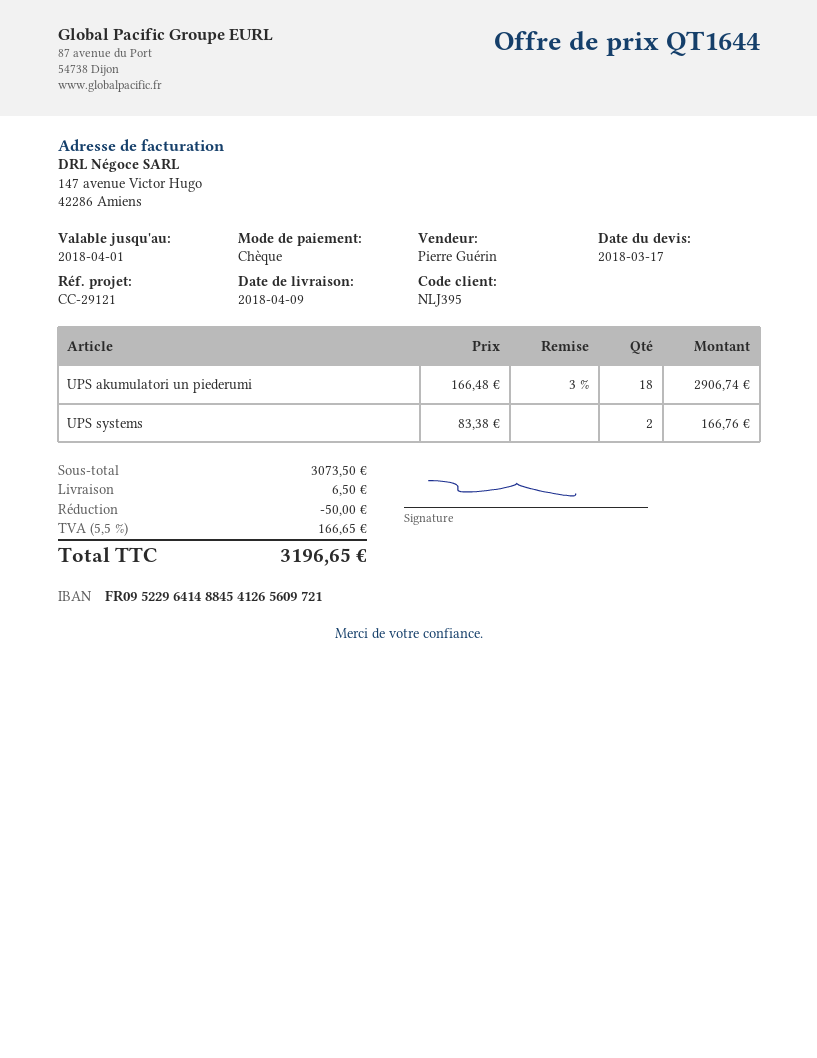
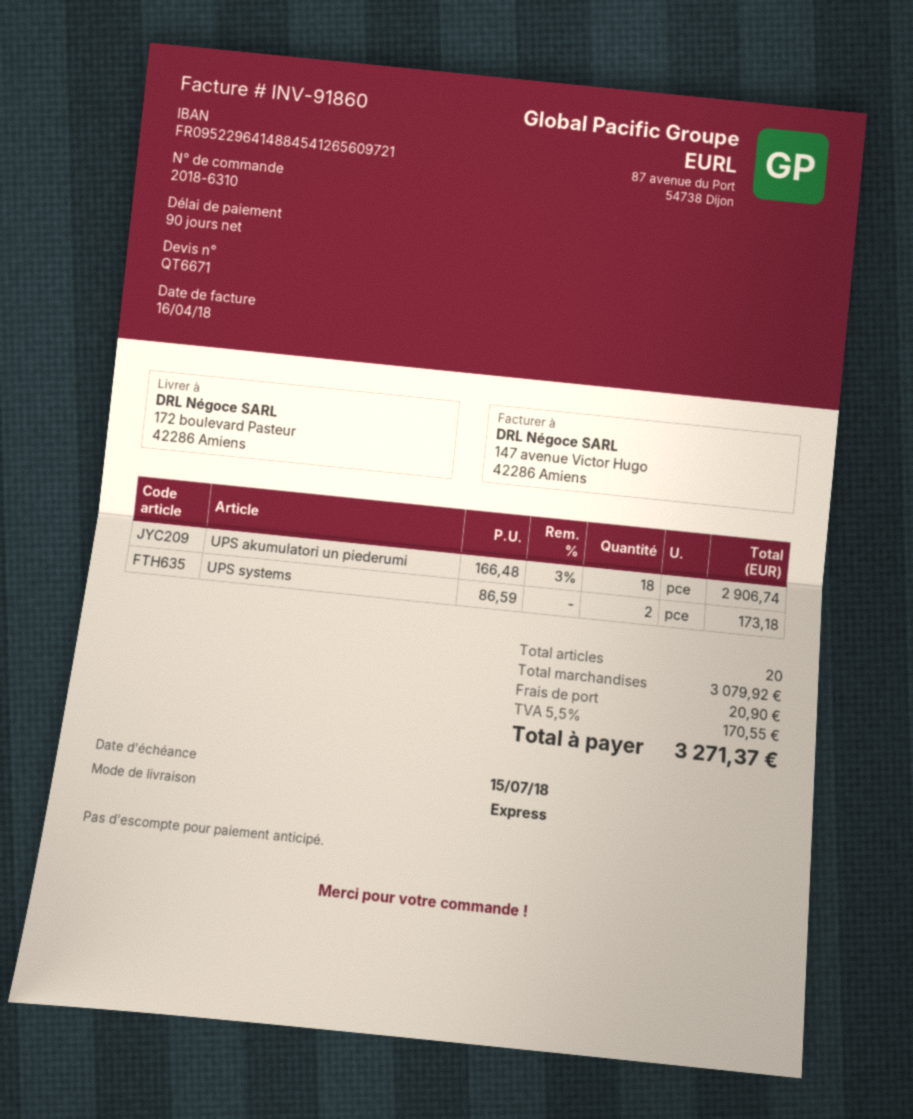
quote number: QT1644 -> QT6671
UPS systems: 2 x 83.38 = 166.76 -> 2 x 86.59 = 173.18
subtotal: 3073.50 -> 3079.92
discount: 50.00 -> none
shipping: 6.50 -> 20.90
tax: 5.5% = 166.65 -> 5.5% = 170.55
total: 3196.65 -> 3271.37

